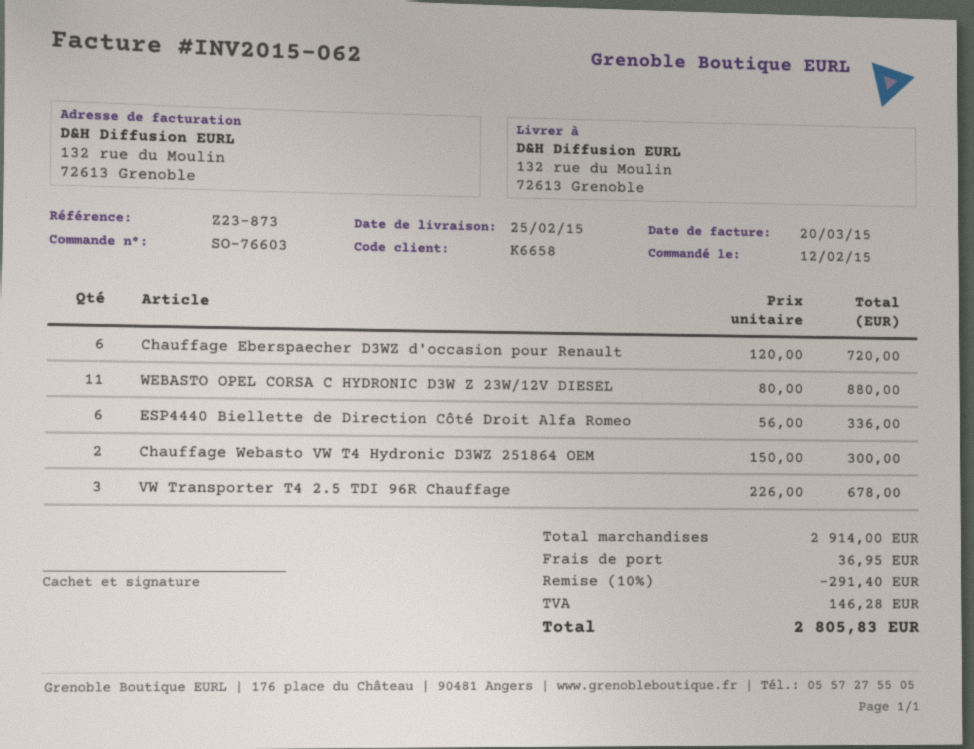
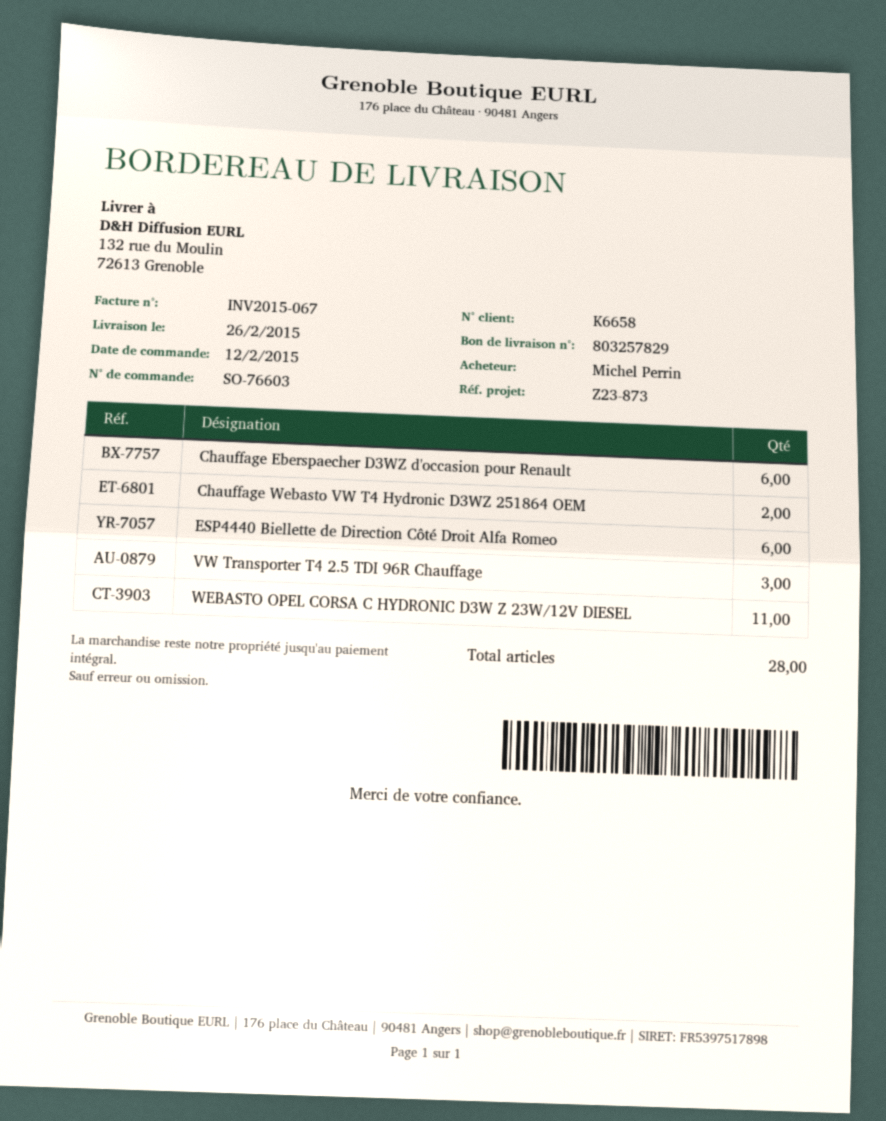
delivery date: 2015-02-25 -> 2015-02-26
invoice number: INV2015-062 -> INV2015-067

